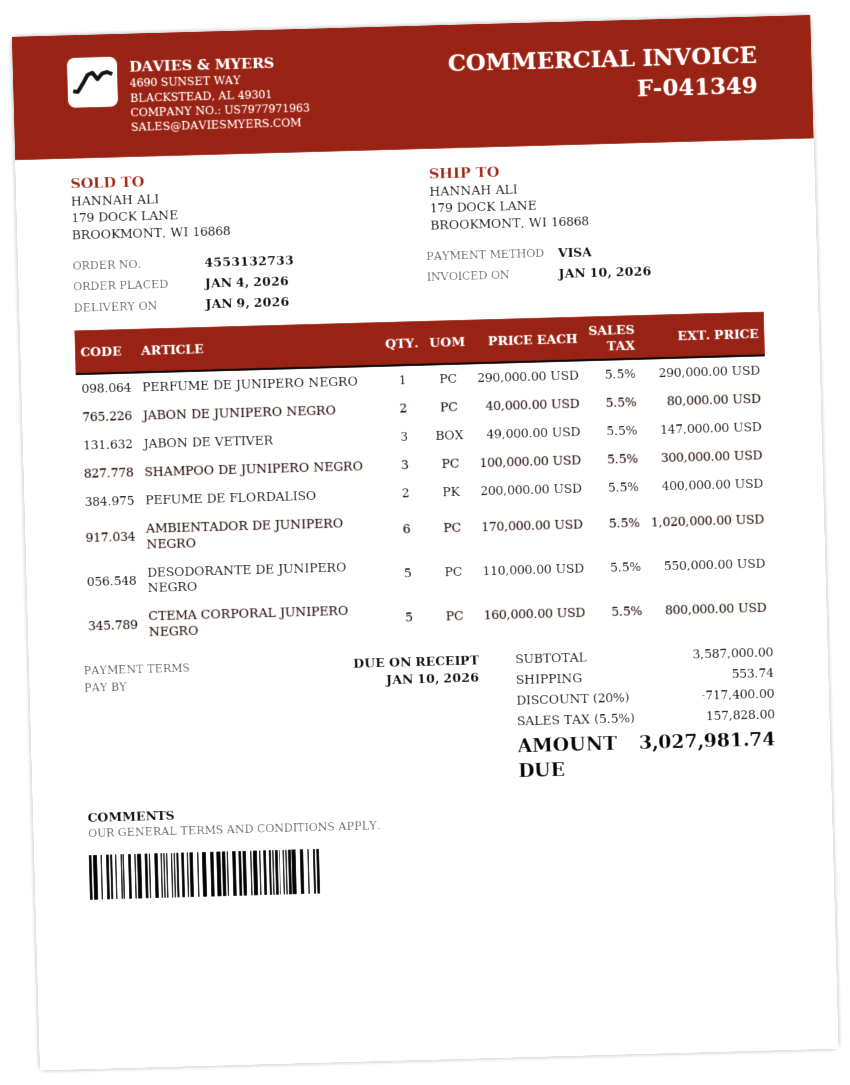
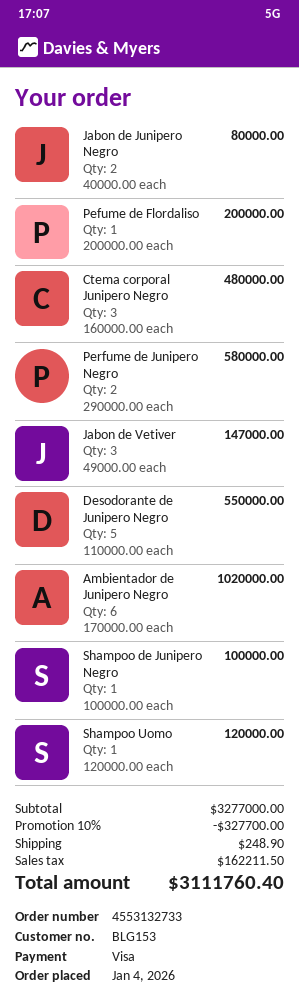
PERFUME DE JUNIPERO NEGRO: 1 x 290000.00 = 290000.00 -> 2 x 290000.00 = 580000.00
SHAMPOO DE JUNIPERO NEGRO: 3 x 100000.00 = 300000.00 -> 1 x 100000.00 = 100000.00
PEFUME DE FLORDALISO: 2 x 200000.00 = 400000.00 -> 1 x 200000.00 = 200000.00
CTEMA CORPORAL JUNIPERO NEGRO: 5 x 160000.00 = 800000.00 -> 3 x 160000.00 = 480000.00
Shampoo Uomo: none -> 1 x 120000.00 = 120000.00
subtotal: 3587000.00 -> 3277000.00
discount: 20% = 717400.00 -> 10% = 327700.00
shipping: 553.74 -> 248.90
tax: 157828.00 -> 162211.50
total: 3027981.74 -> 3111760.40

